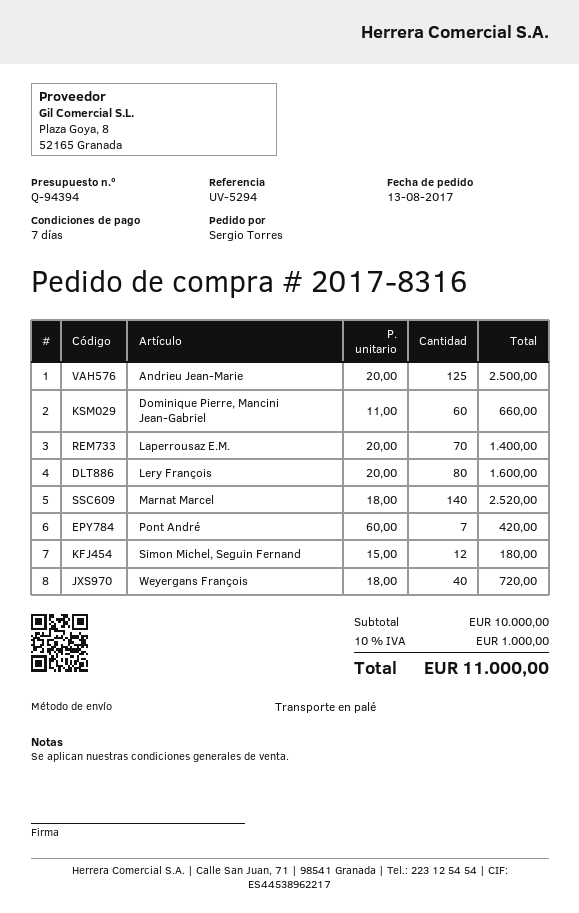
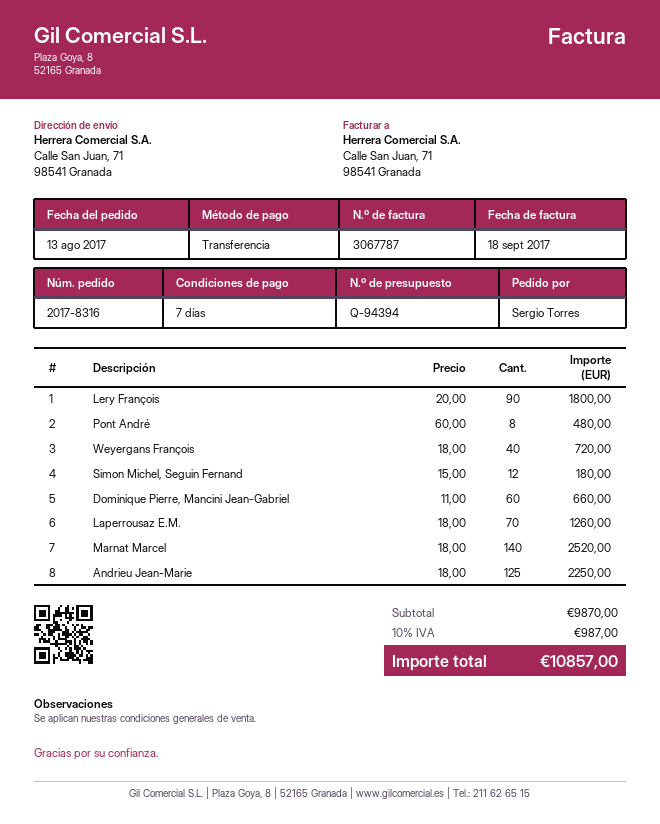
Andrieu Jean-Marie: 125 x 20.00 = 2500.00 -> 125 x 18.00 = 2250.00
Laperrousaz E.M.: 70 x 20.00 = 1400.00 -> 70 x 18.00 = 1260.00
Lery François: 80 x 20.00 = 1600.00 -> 90 x 20.00 = 1800.00
Pont André: 7 x 60.00 = 420.00 -> 8 x 60.00 = 480.00
subtotal: 10000.00 -> 9870.00
tax: 10% = 1000.00 -> 10% = 987.00
total: 11000.00 -> 10857.00

